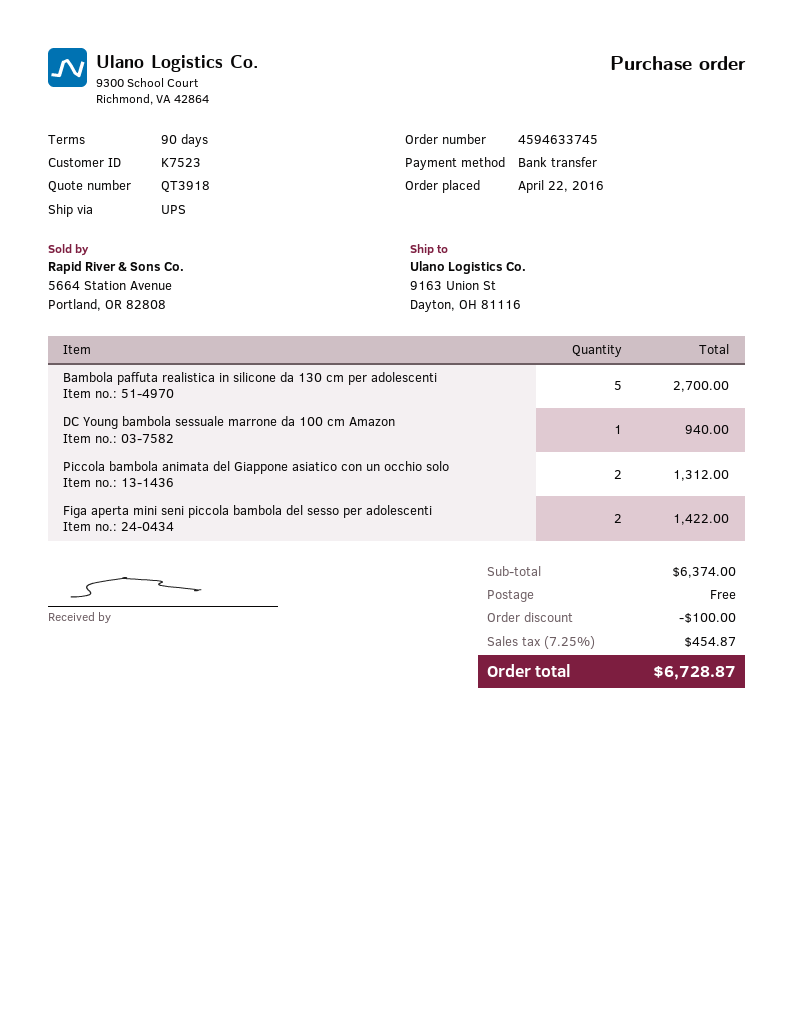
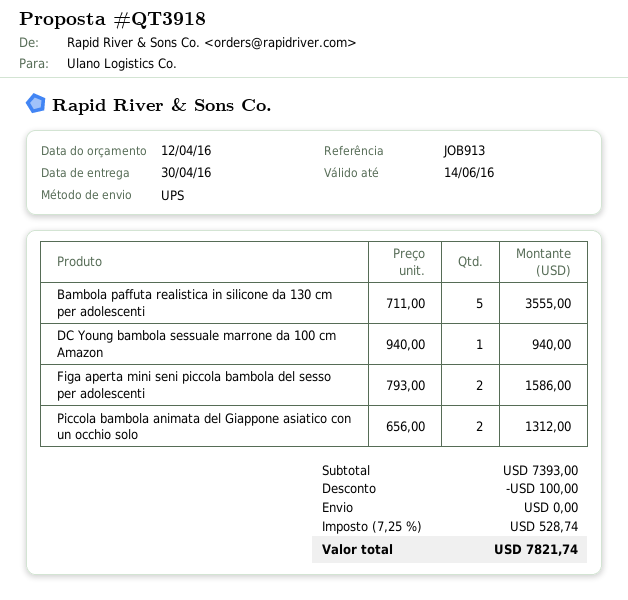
Bambola paffuta realistica in silicone da 130 cm per adolescenti: 5 for 2700.00 -> 5 for 3555.00
Figa aperta mini seni piccola bambola del sesso per adolescenti: 2 for 1422.00 -> 2 for 1586.00
subtotal: 6374.00 -> 7393.00
tax: 7.25% = 454.87 -> 7.25% = 528.74
total: 6728.87 -> 7821.74

